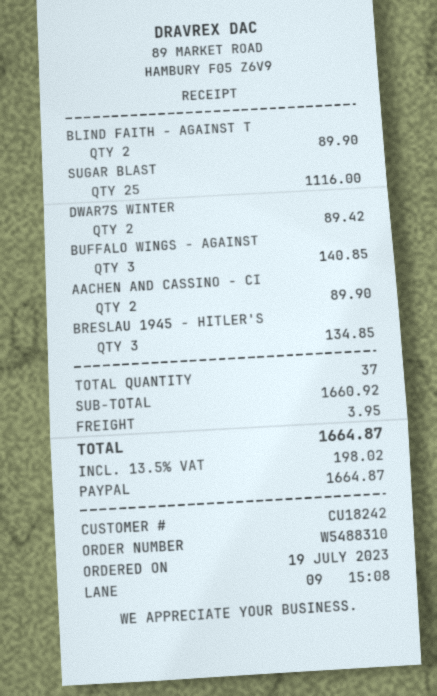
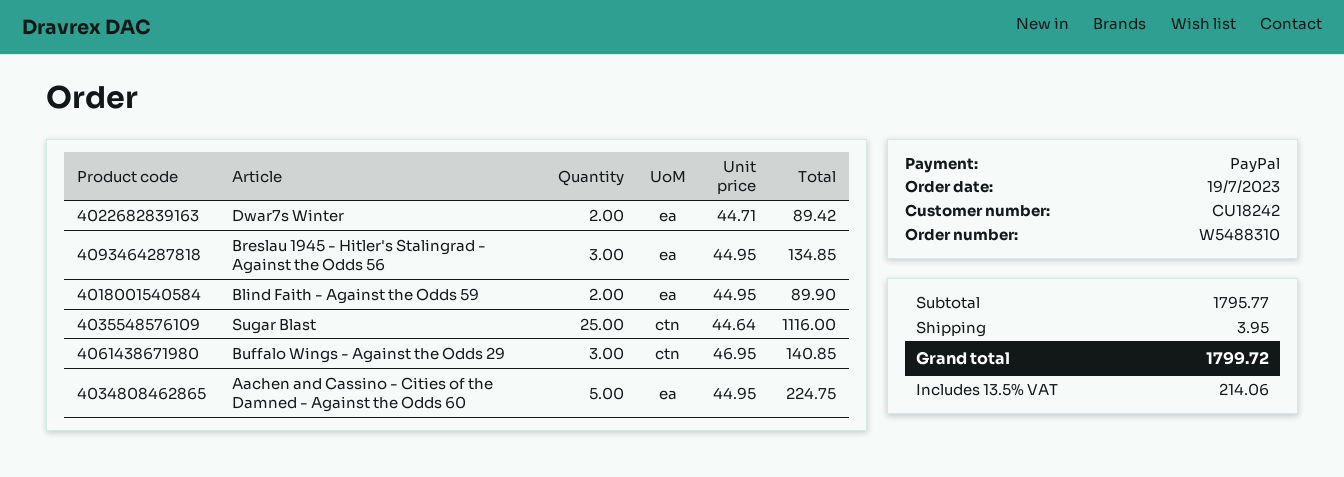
AACHEN AND CASSINO - CI: 2 for 89.90 -> 5 for 224.75
subtotal: 1660.92 -> 1795.77
tax: 13.5% = 198.02 -> 13.5% = 214.06
total: 1664.87 -> 1799.72

